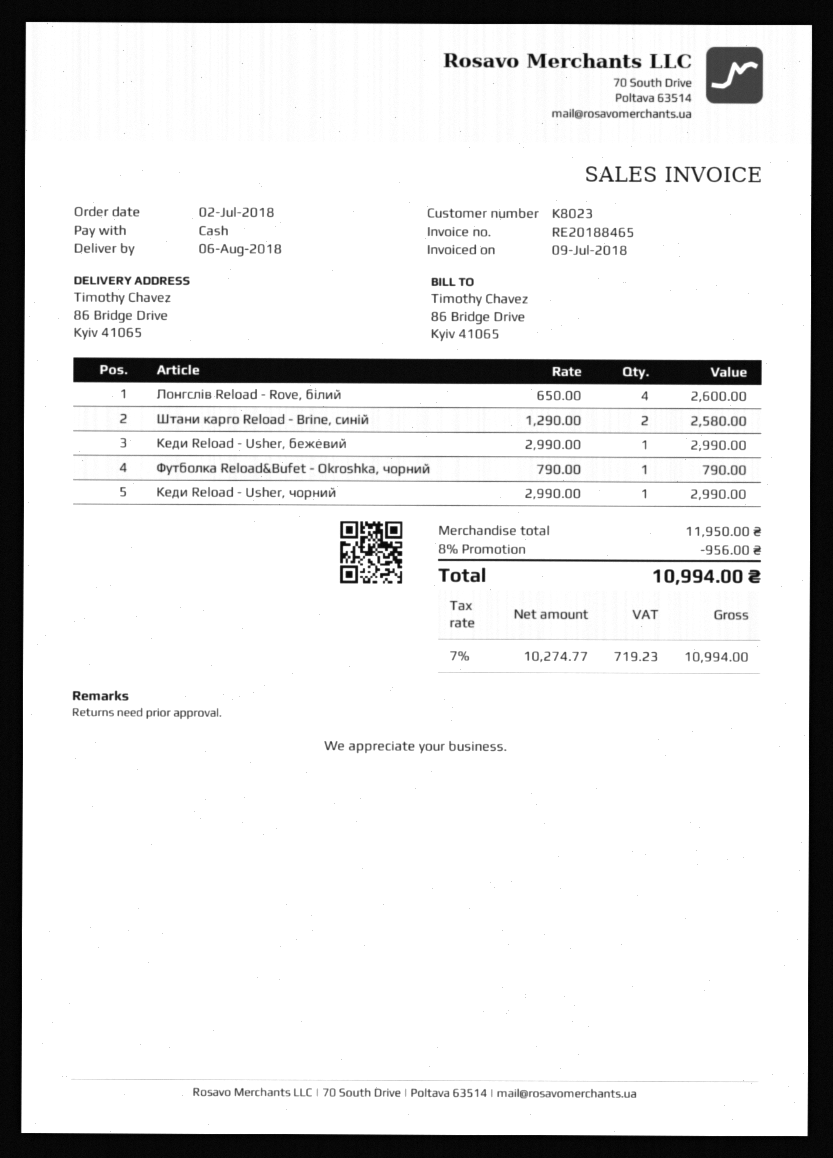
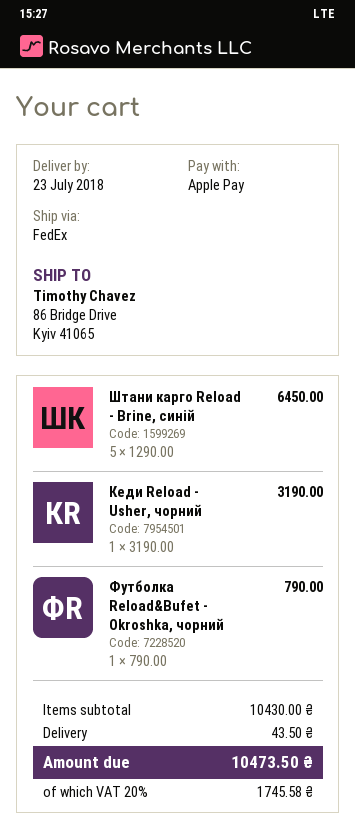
delivery date: 2018-08-06 -> 2018-07-23
payment method: cash -> Apple Pay
Лонгслів Reload - Rove, білий: 4 x 650.00 = 2600.00 -> none
Штани карго Reload - Brine, синій: 2 x 1290.00 = 2580.00 -> 5 x 1290.00 = 6450.00
Кеди Reload - Usher, бежевий: 1 x 2990.00 = 2990.00 -> none
Кеди Reload - Usher, чорний: 1 x 2990.00 = 2990.00 -> 1 x 3190.00 = 3190.00
subtotal: 11950.00 -> 10430.00
discount: 8% = 956.00 -> none
shipping: none -> 43.50
tax: 7% = 719.23 -> 20% = 1745.58
total: 10994.00 -> 10473.50

